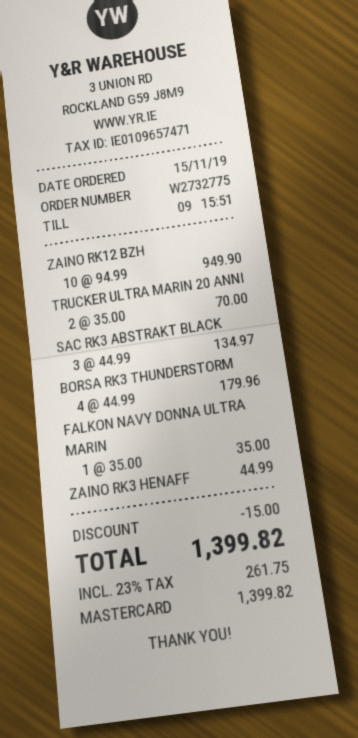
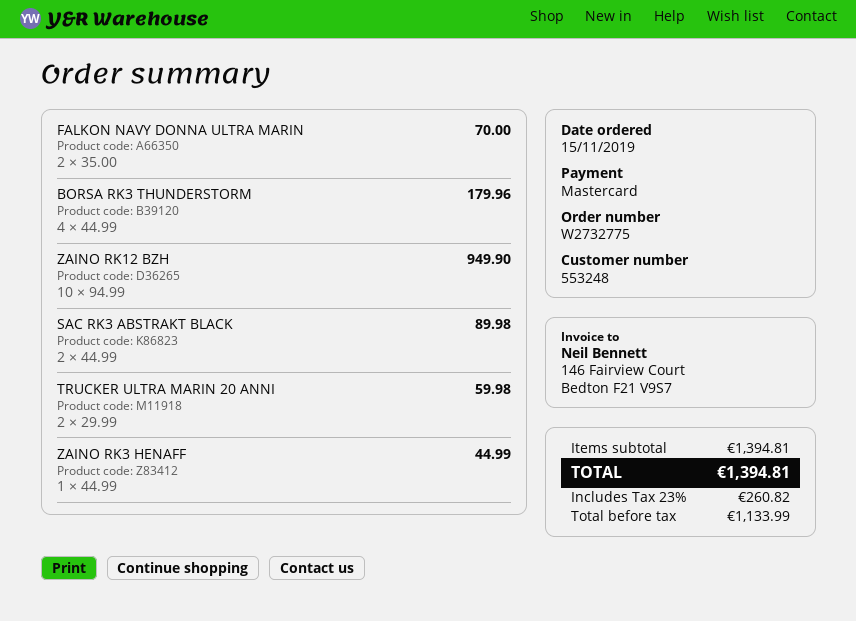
TRUCKER ULTRA MARIN 20 ANNI: 2 x 35.00 = 70.00 -> 2 x 29.99 = 59.98
SAC RK3 ABSTRAKT BLACK: 3 x 44.99 = 134.97 -> 2 x 44.99 = 89.98
FALKON NAVY DONNA ULTRA MARIN: 1 x 35.00 = 35.00 -> 2 x 35.00 = 70.00
discount: 15.00 -> none
tax: 23% = 261.75 -> 23% = 260.82
total: 1399.82 -> 1394.81

